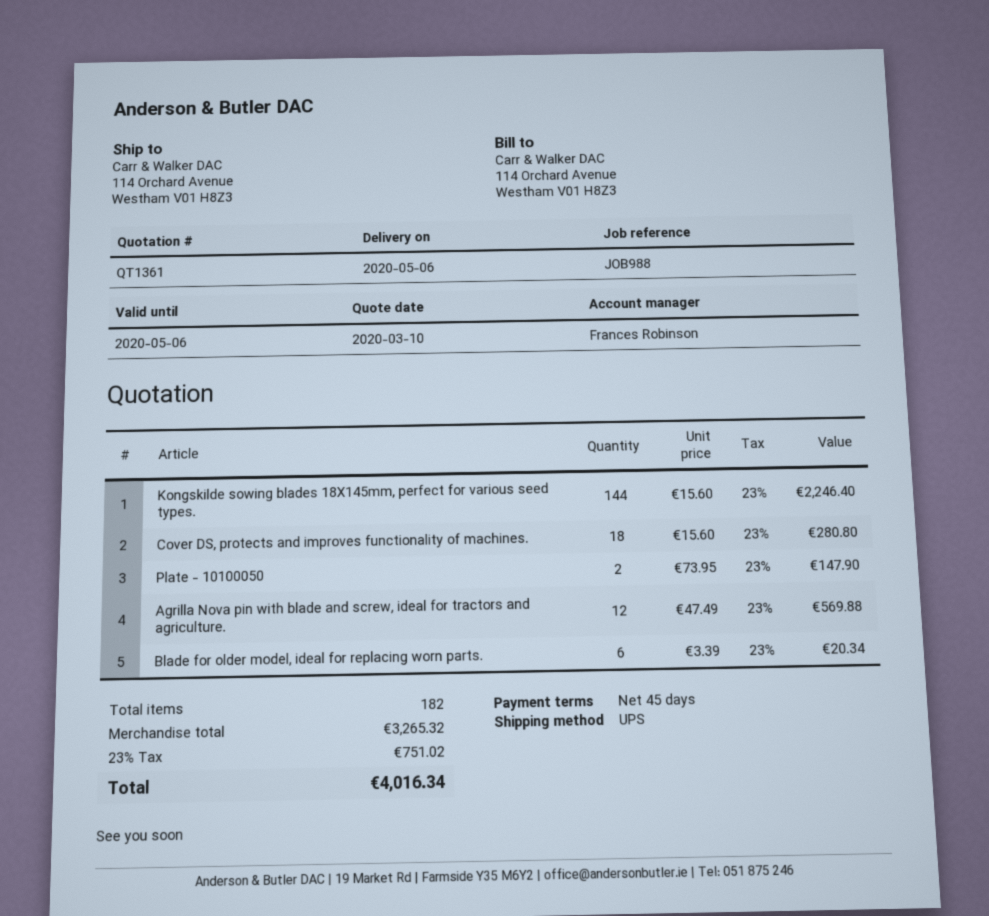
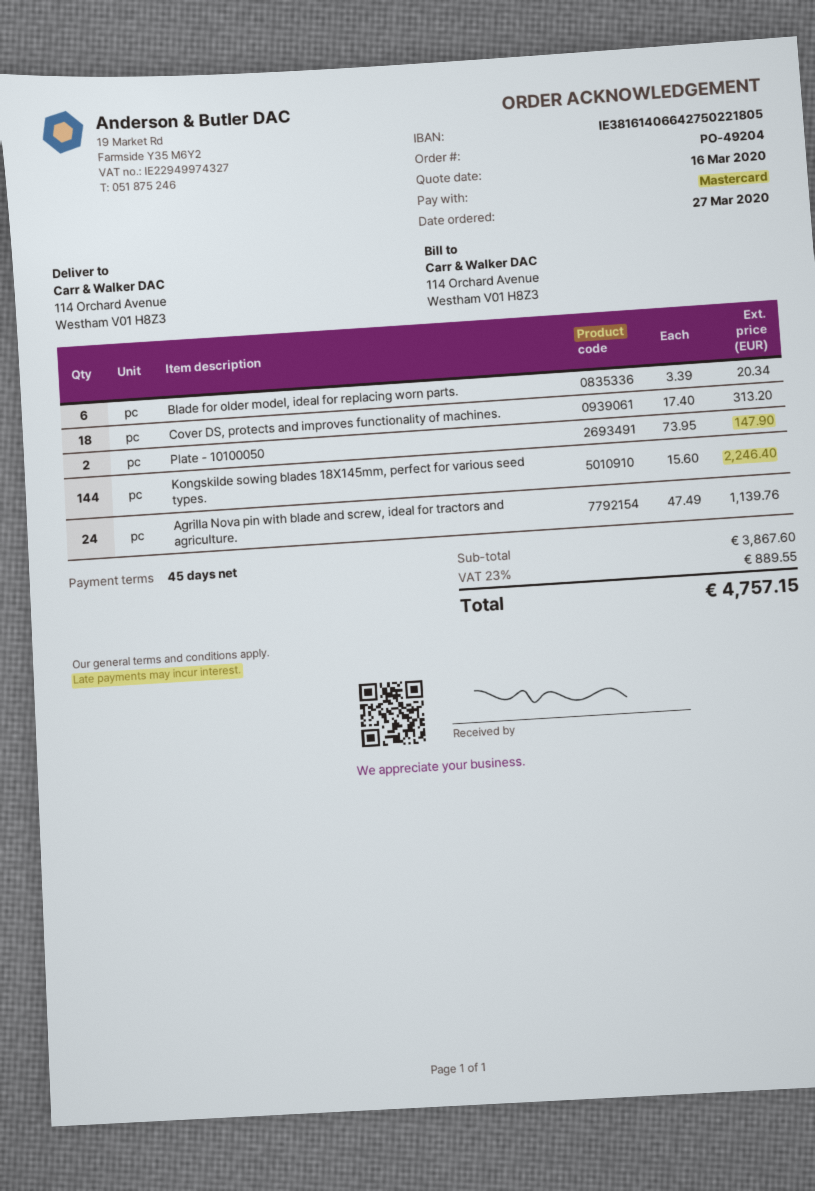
quote date: 2020-03-10 -> 2020-03-16
Cover DS, protects and improves functionality of machines.: 18 x 15.60 = 280.80 -> 18 x 17.40 = 313.20
Agrilla Nova pin with blade and screw, ideal for tractors and agriculture.: 12 x 47.49 = 569.88 -> 24 x 47.49 = 1139.76
subtotal: 3265.32 -> 3867.60
tax: 23% = 751.02 -> 23% = 889.55
total: 4016.34 -> 4757.15

